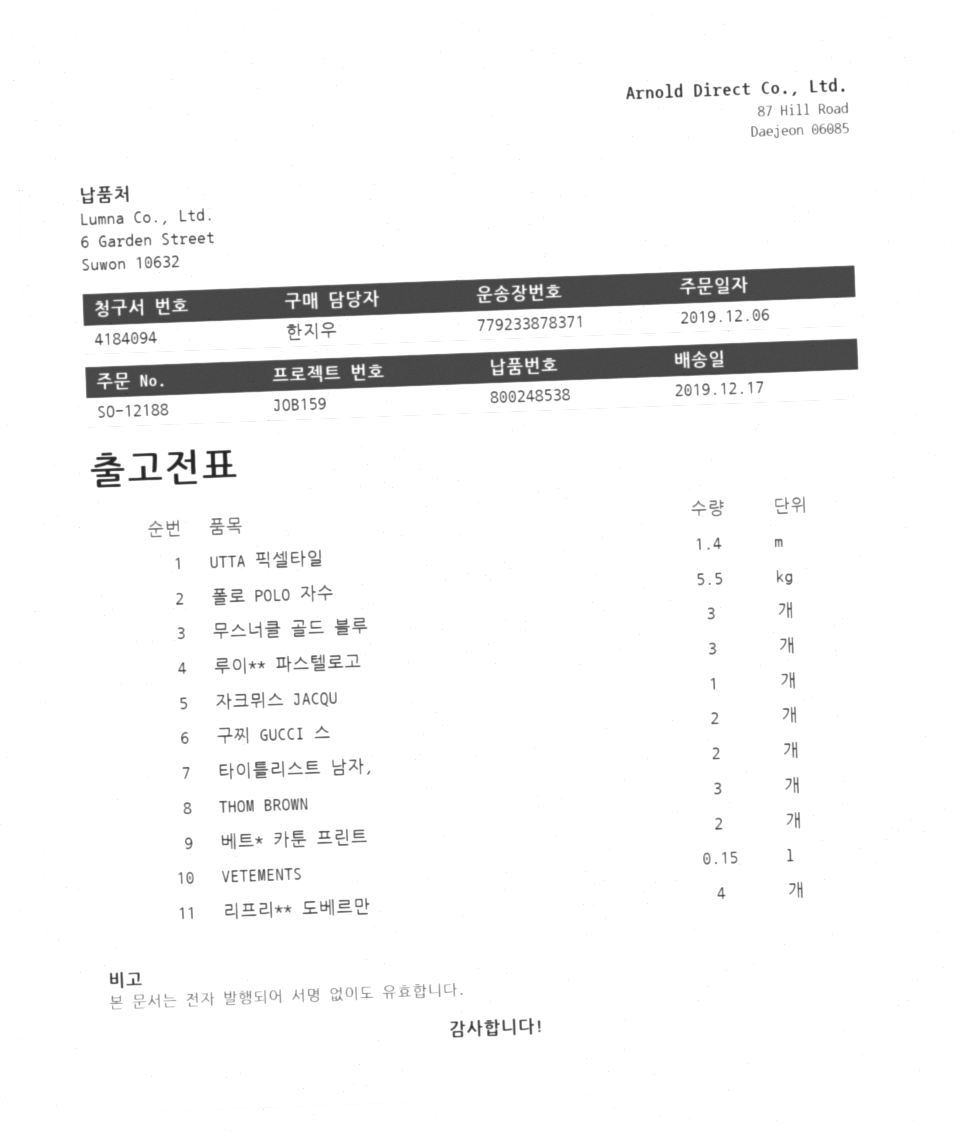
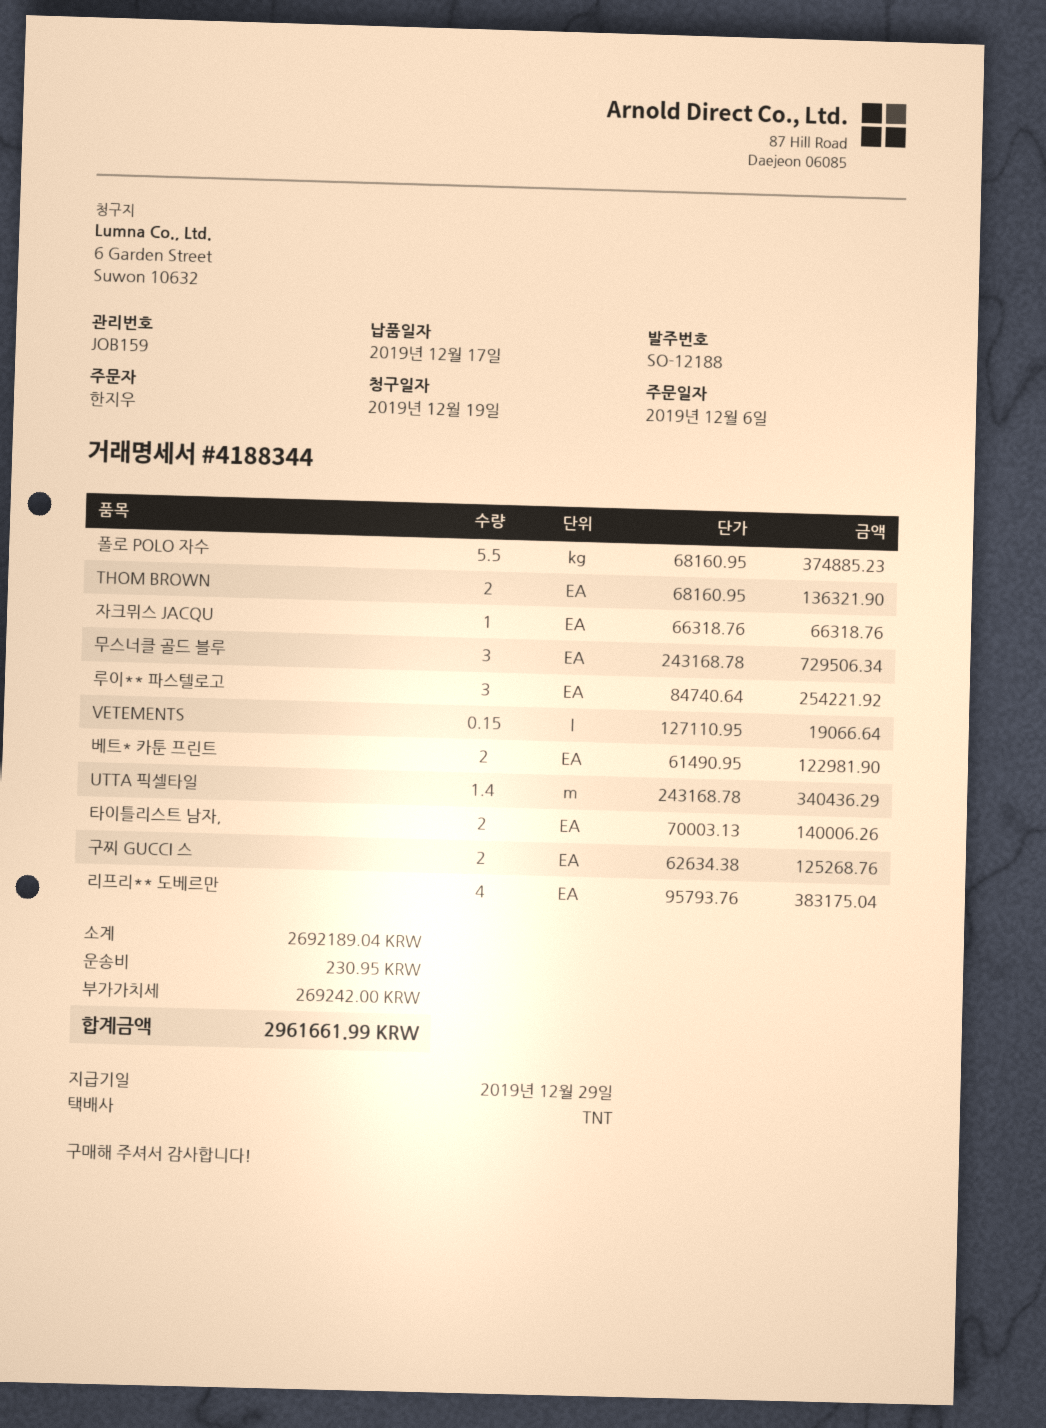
invoice number: 4184094 -> 4188344
THOM BROWN: 3 -> 2

